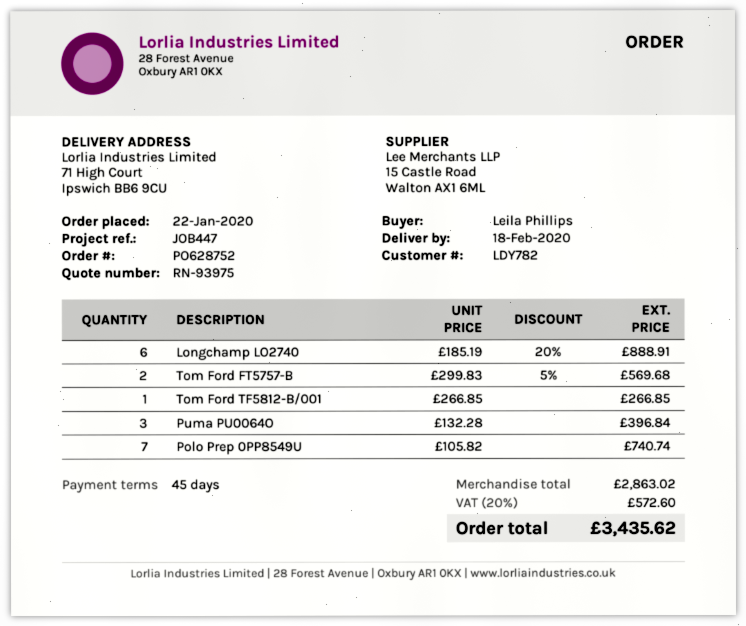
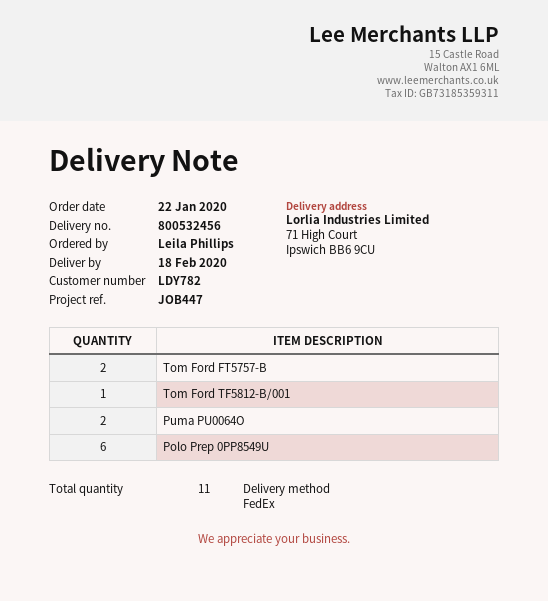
Longchamp LO2740: 6 -> none
Puma PU0064O: 3 -> 2
Polo Prep 0PP8549U: 7 -> 6

